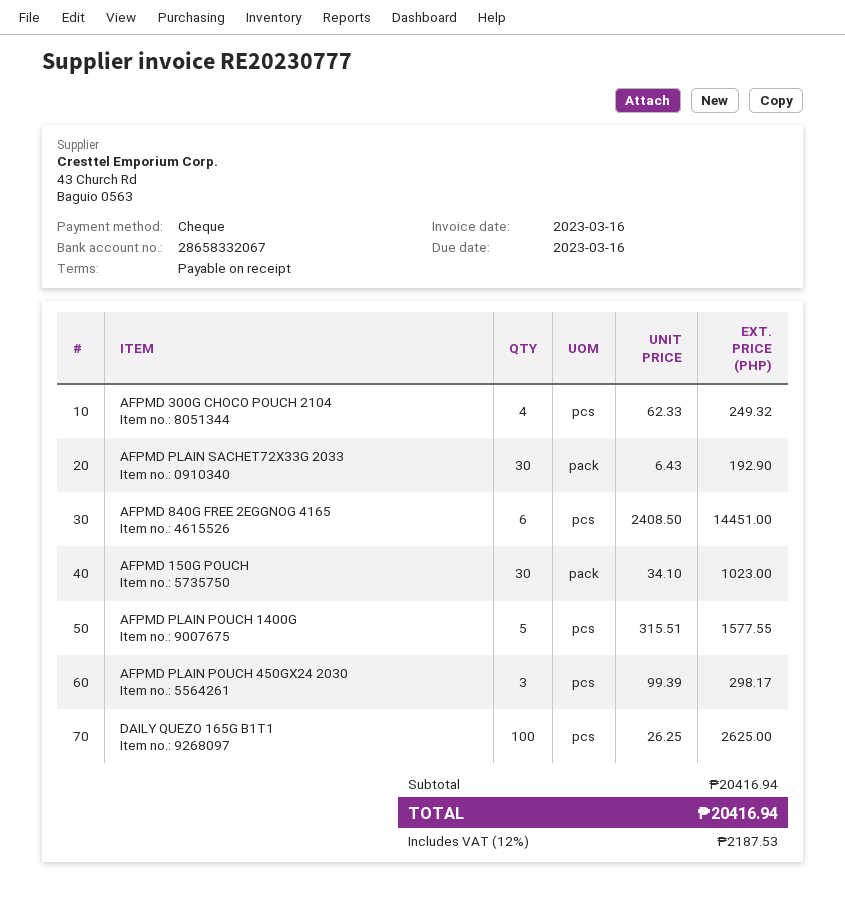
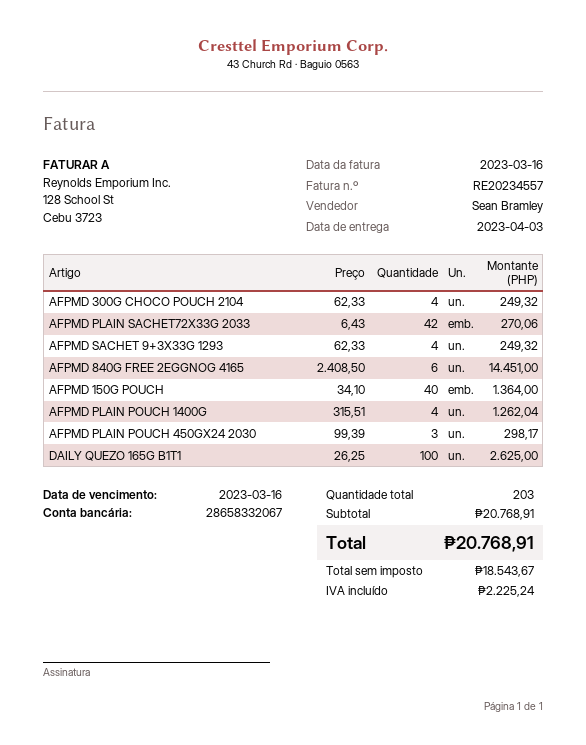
invoice number: RE20230777 -> RE20234557
AFPMD PLAIN SACHET72X33G 2033: 30 x 6.43 = 192.90 -> 42 x 6.43 = 270.06
AFPMD 150G POUCH: 30 x 34.10 = 1023.00 -> 40 x 34.10 = 1364.00
AFPMD PLAIN POUCH 1400G: 5 x 315.51 = 1577.55 -> 4 x 315.51 = 1262.04
AFPMD SACHET 9+3X33G 1293: none -> 4 x 62.33 = 249.32
subtotal: 20416.94 -> 20768.91
tax: 2187.53 -> 2225.24
total: 20416.94 -> 20768.91

